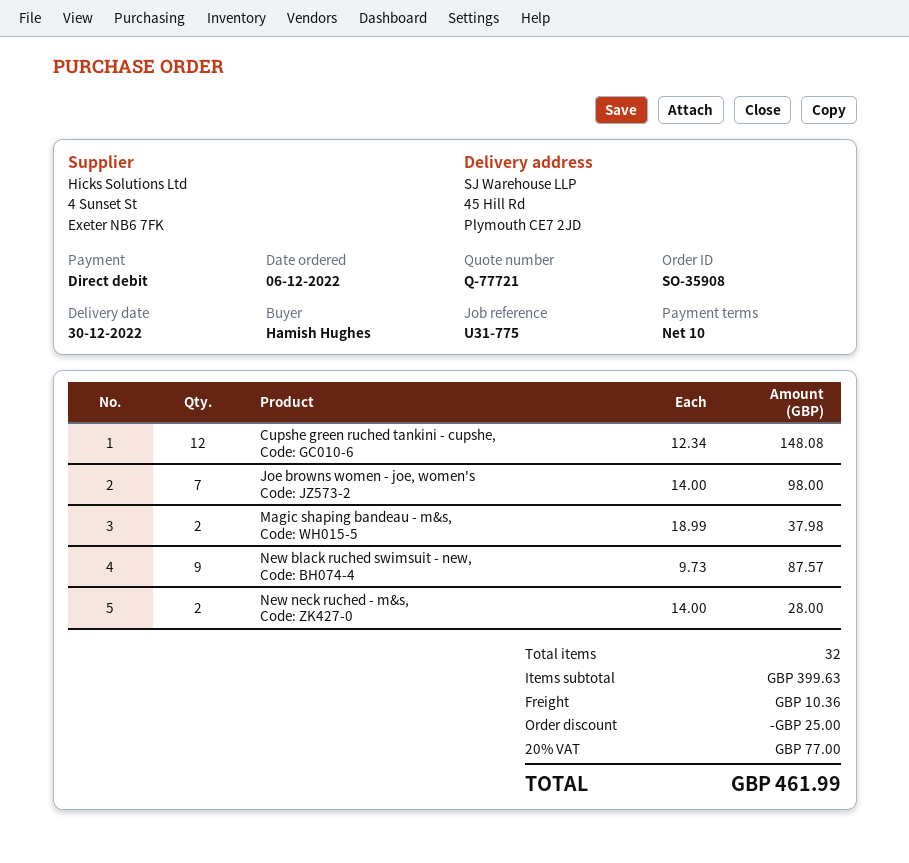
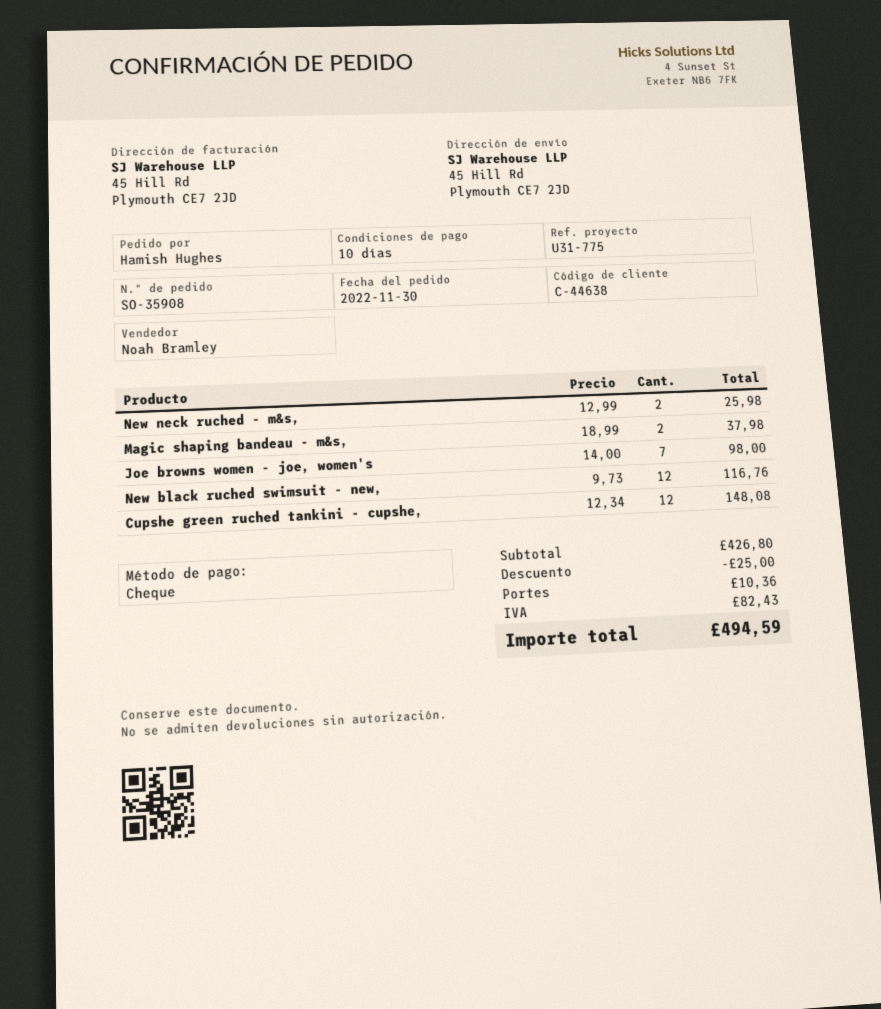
order date: 2022-12-06 -> 2022-11-30
payment method: direct debit -> cheque
New black ruched swimsuit - new,: 9 x 9.73 = 87.57 -> 12 x 9.73 = 116.76
New neck ruched - m&s,: 2 x 14.00 = 28.00 -> 2 x 12.99 = 25.98
subtotal: 399.63 -> 426.80
tax: 77.00 -> 82.43
total: 461.99 -> 494.59

